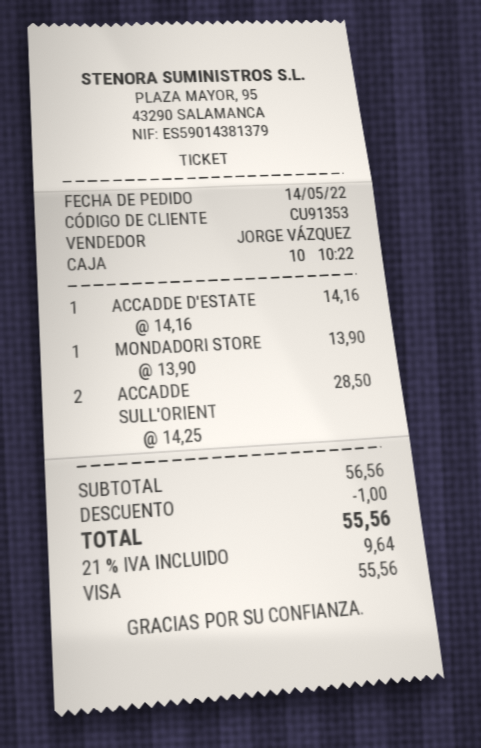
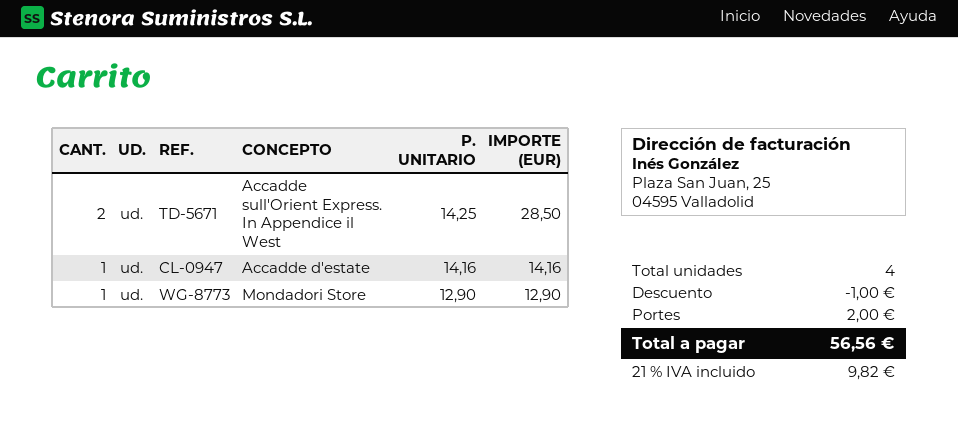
MONDADORI STORE: 1 x 13.90 = 13.90 -> 1 x 12.90 = 12.90
shipping: none -> 2.00
tax: 21% = 9.64 -> 21% = 9.82
total: 55.56 -> 56.56

